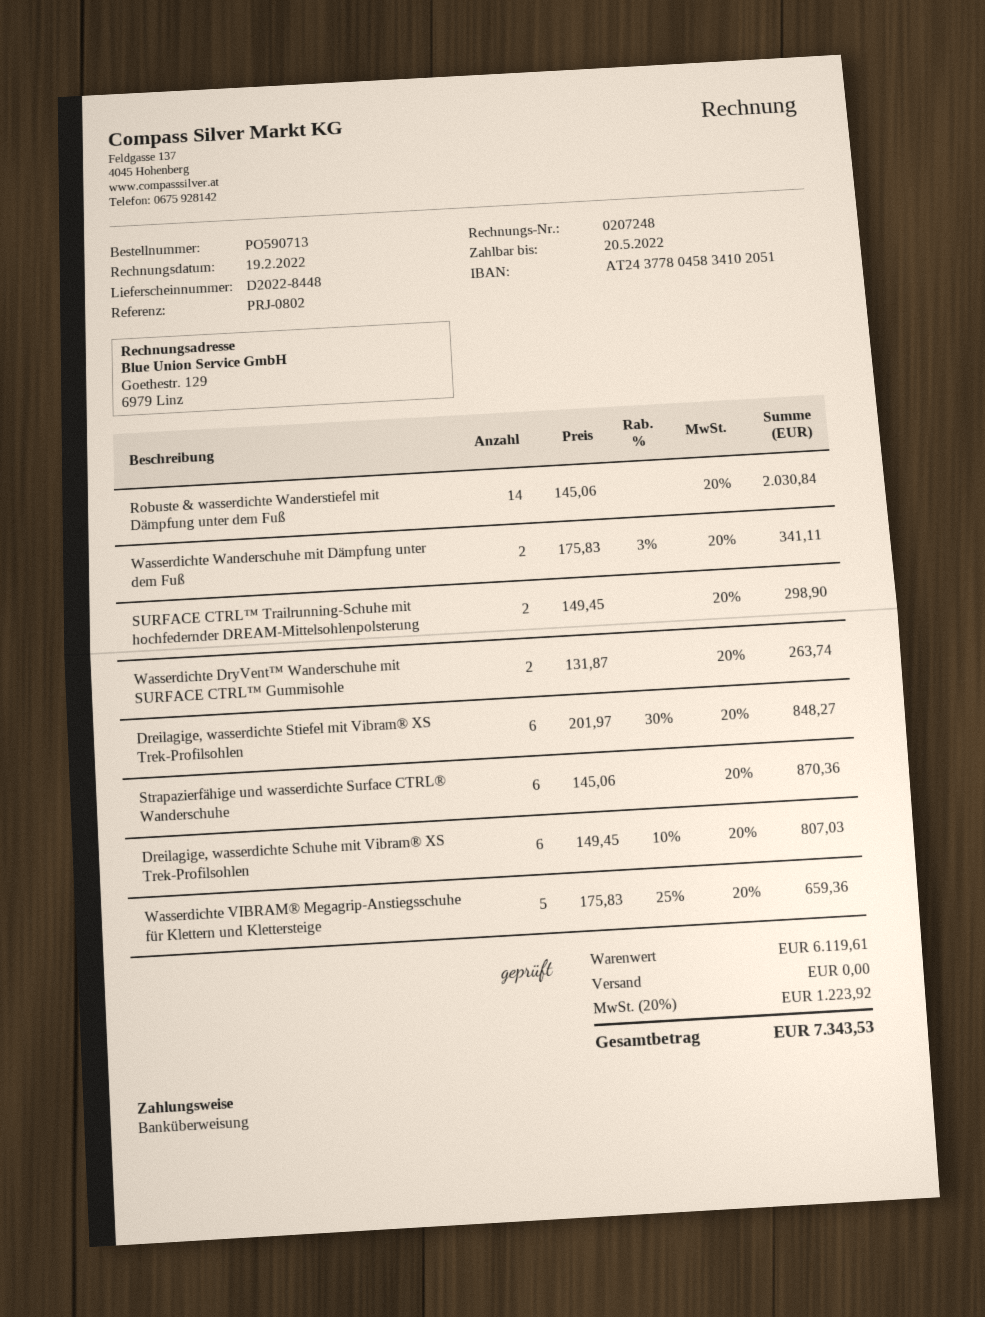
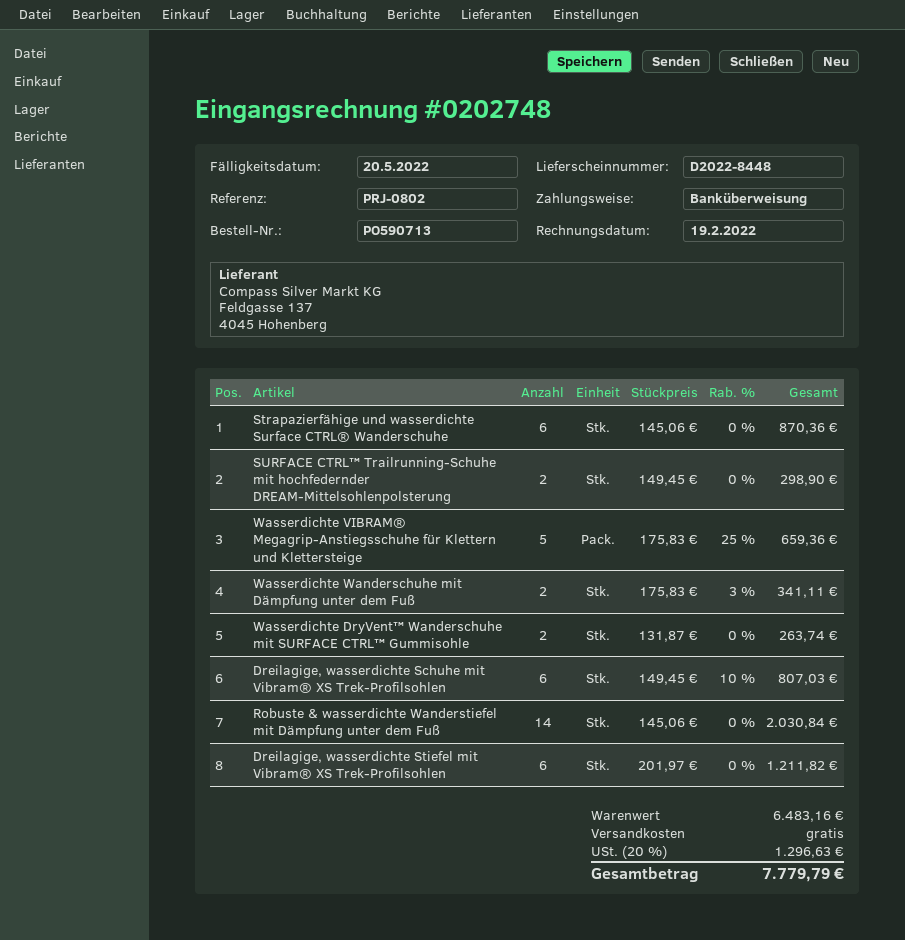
invoice number: 0207248 -> 0202748
Dreilagige, wasserdichte Stiefel mit Vibram® XS Trek-Profilsohlen: 6 x 201.97 - 30% = 848.27 -> 6 x 201.97 = 1211.82
subtotal: 6119.61 -> 6483.16
tax: 20% = 1223.92 -> 20% = 1296.63
total: 7343.53 -> 7779.79

